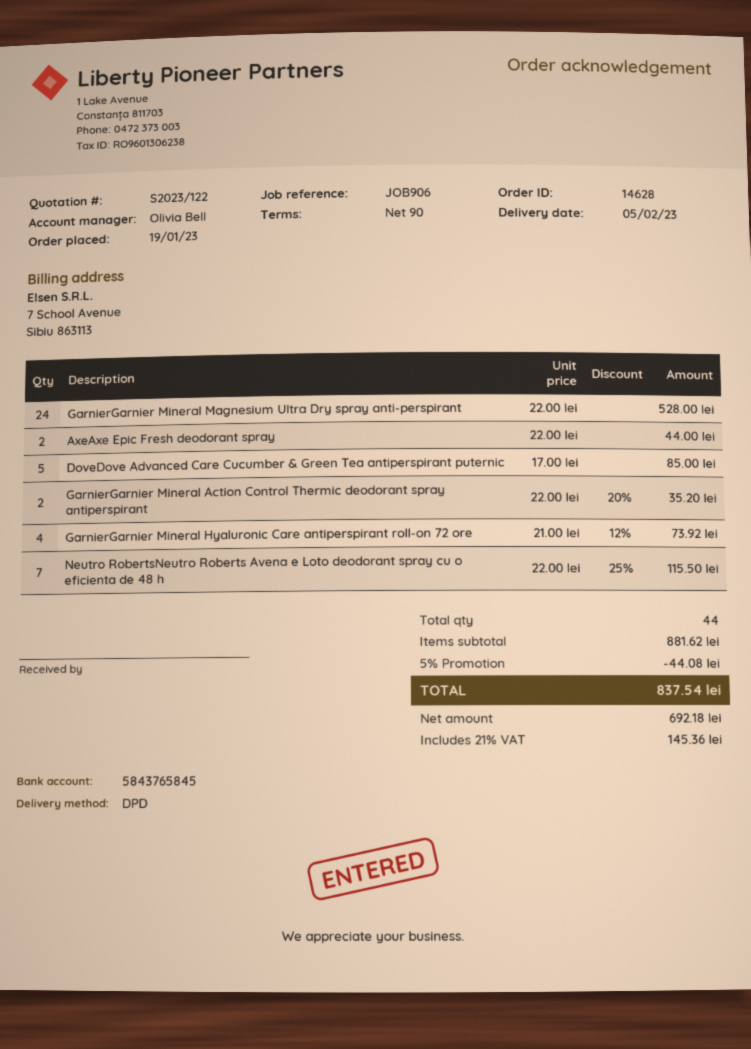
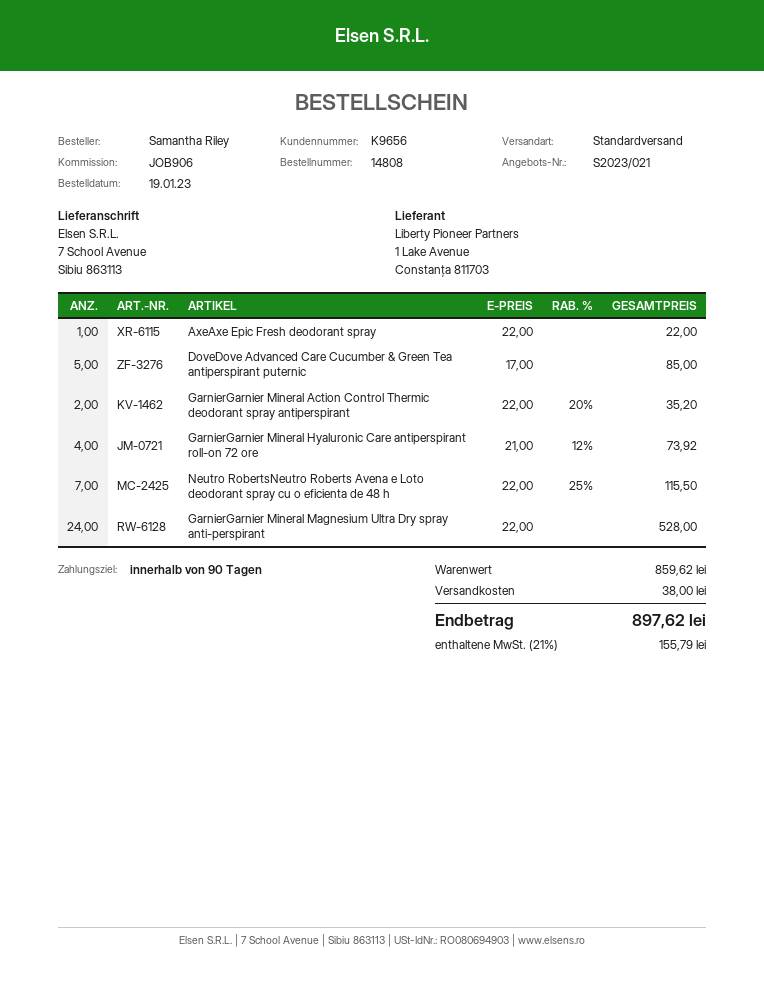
quote number: S2023/122 -> S2023/021
order number: 14628 -> 14808
shipping method: DPD -> standard
AxeAxe Epic Fresh deodorant spray: 2 x 22.00 = 44.00 -> 1 x 22.00 = 22.00
subtotal: 881.62 -> 859.62
discount: 5% = 44.08 -> none
shipping: none -> 38.00
tax: 21% = 145.36 -> 21% = 155.79
total: 837.54 -> 897.62

